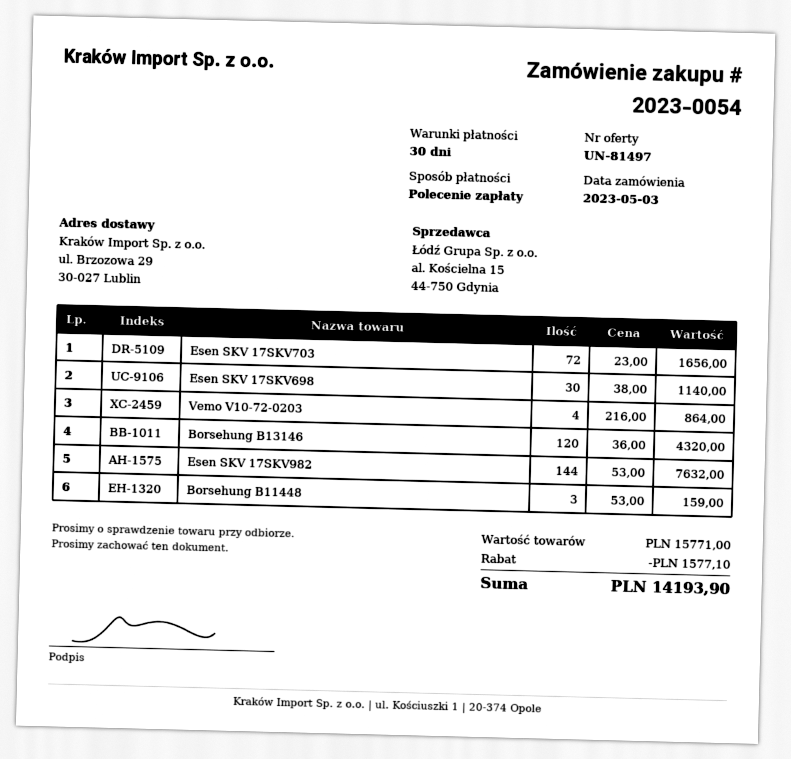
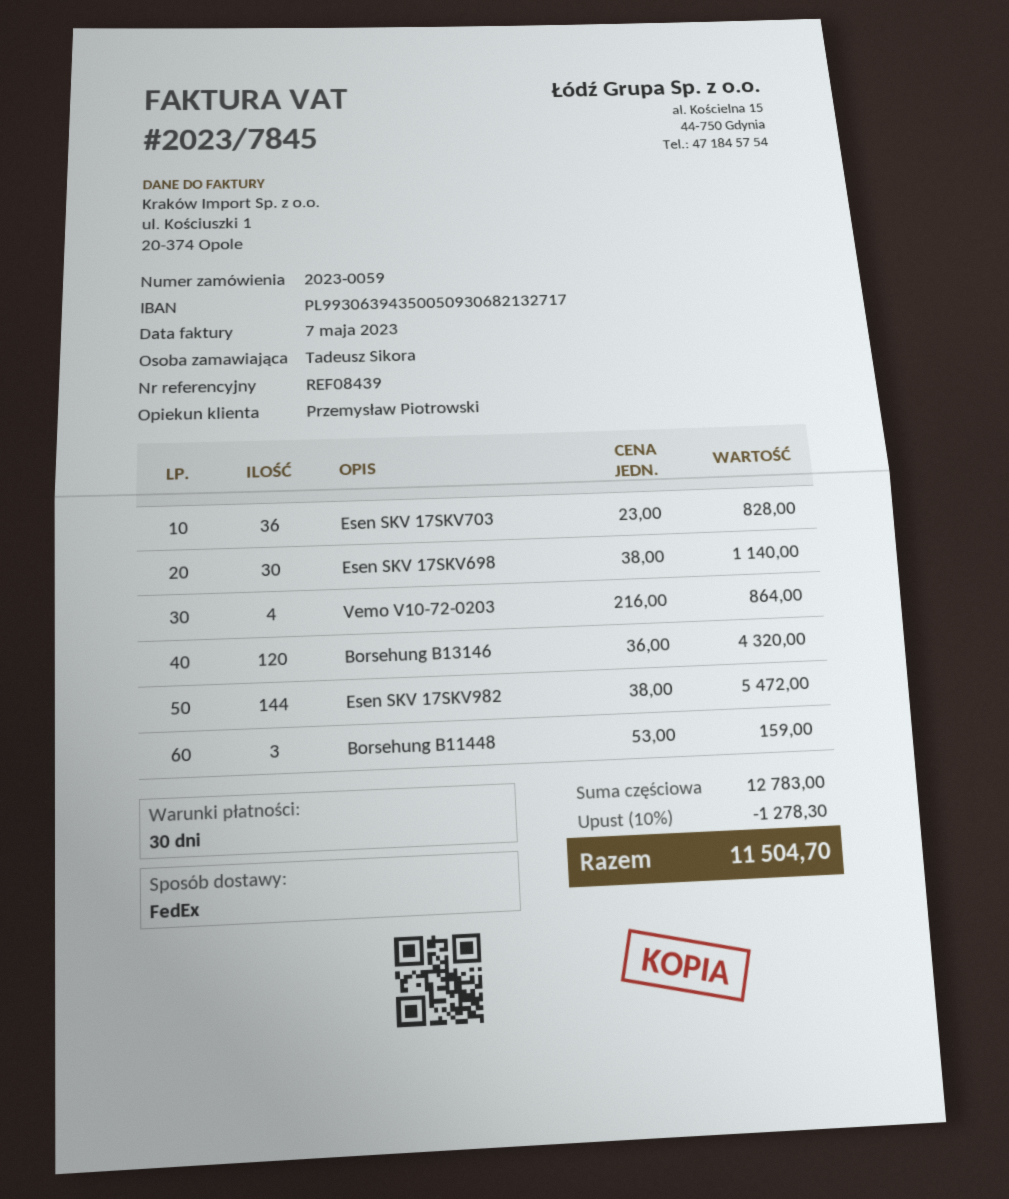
order number: 2023-0054 -> 2023-0059
Esen SKV 17SKV703: 72 x 23.00 = 1656.00 -> 36 x 23.00 = 828.00
Esen SKV 17SKV982: 144 x 53.00 = 7632.00 -> 144 x 38.00 = 5472.00
subtotal: 15771.00 -> 12783.00
discount: 1577.10 -> 1278.30
total: 14193.90 -> 11504.70

